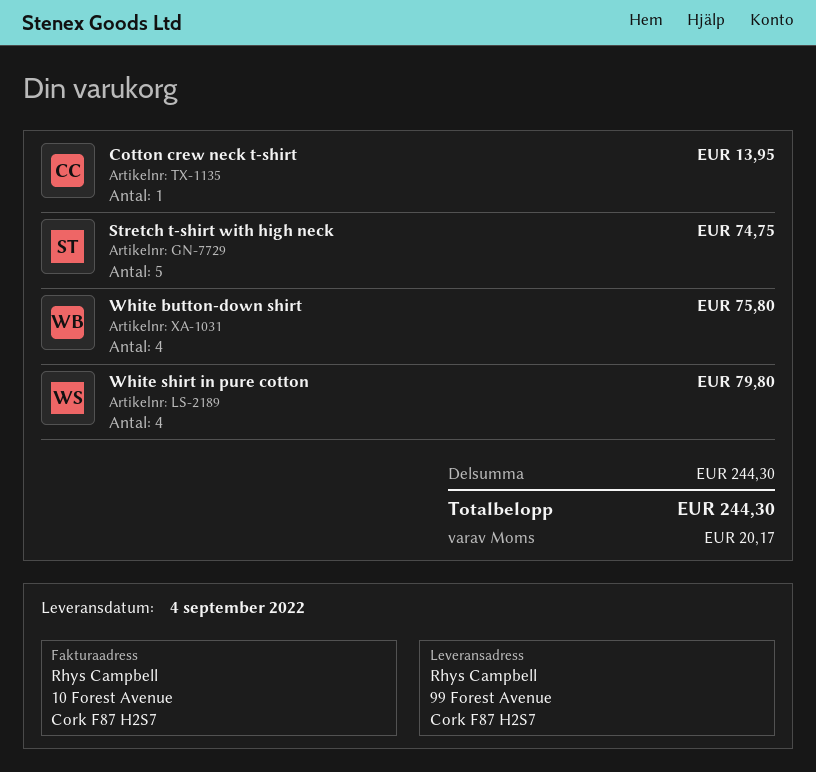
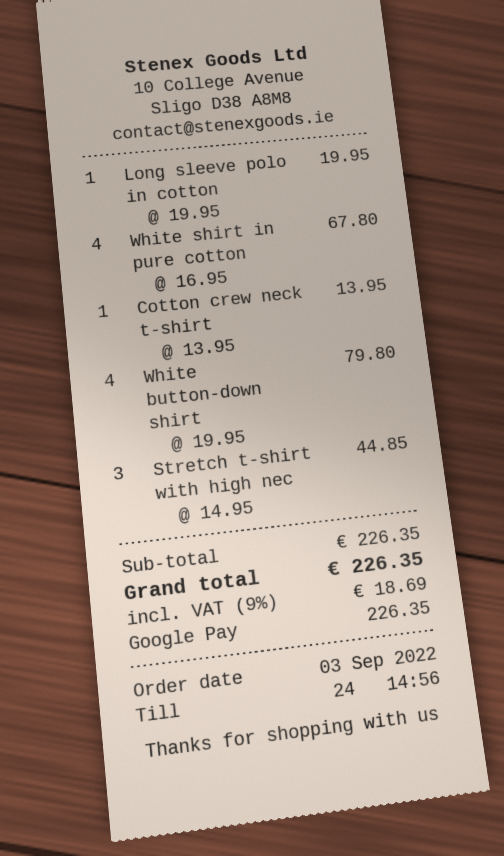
Stretch t-shirt with high neck: 5 for 74.75 -> 3 for 44.85
White button-down shirt: 4 for 75.80 -> 4 for 79.80
White shirt in pure cotton: 4 for 79.80 -> 4 for 67.80
Long sleeve polo in cotton: none -> 1 for 19.95
subtotal: 244.30 -> 226.35
tax: 20.17 -> 18.69
total: 244.30 -> 226.35

